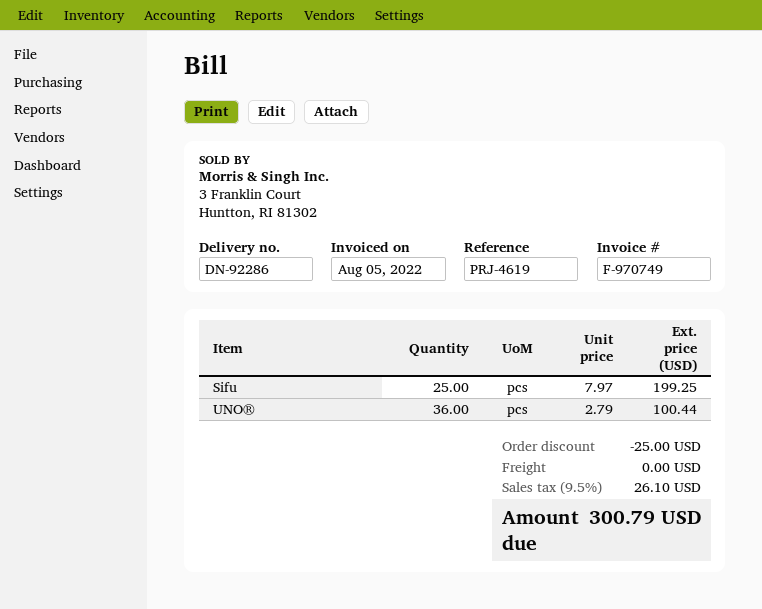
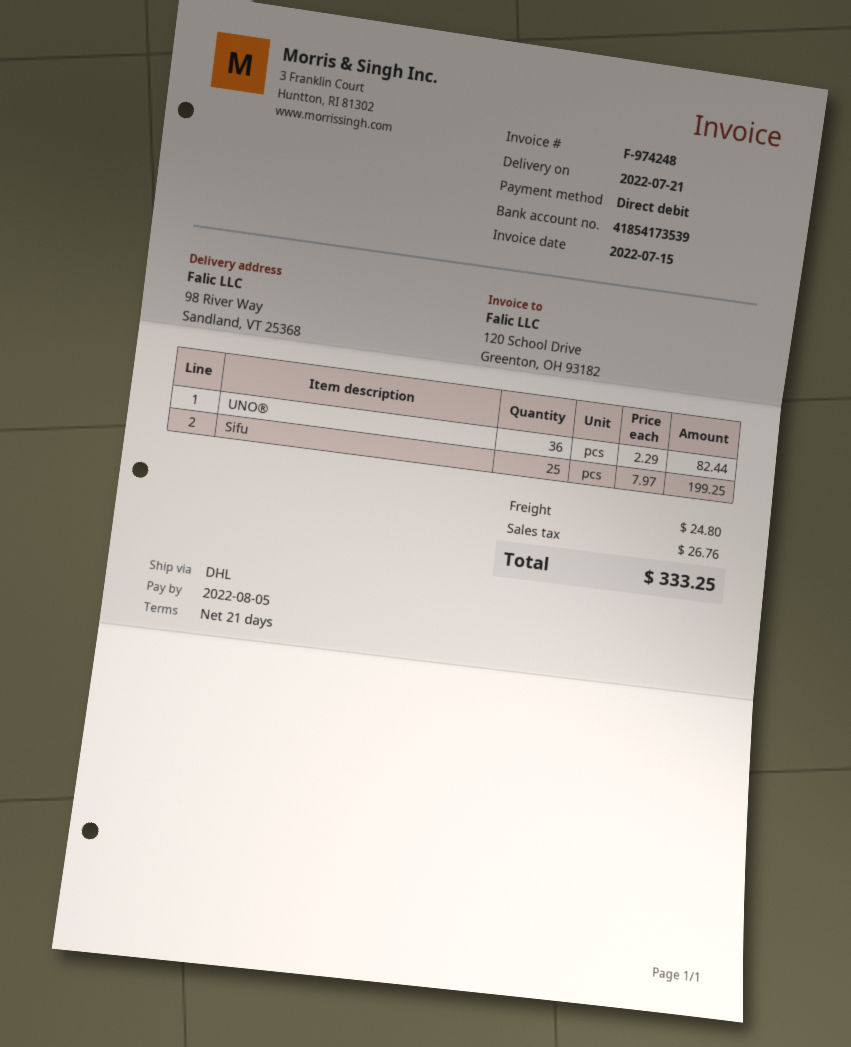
invoice number: F-970749 -> F-974248
invoice date: 2022-08-05 -> 2022-07-15
UNO®: 36 x 2.79 = 100.44 -> 36 x 2.29 = 82.44
discount: 25.00 -> none
shipping: 0.00 -> 24.80
tax: 26.10 -> 26.76
total: 300.79 -> 333.25

